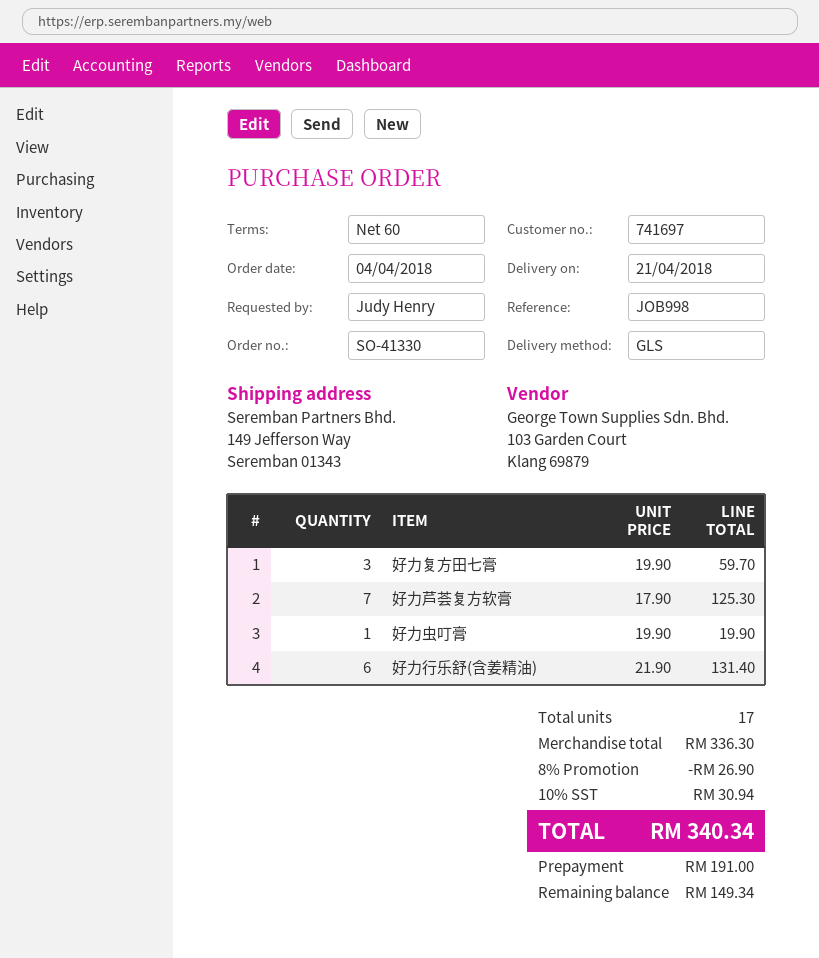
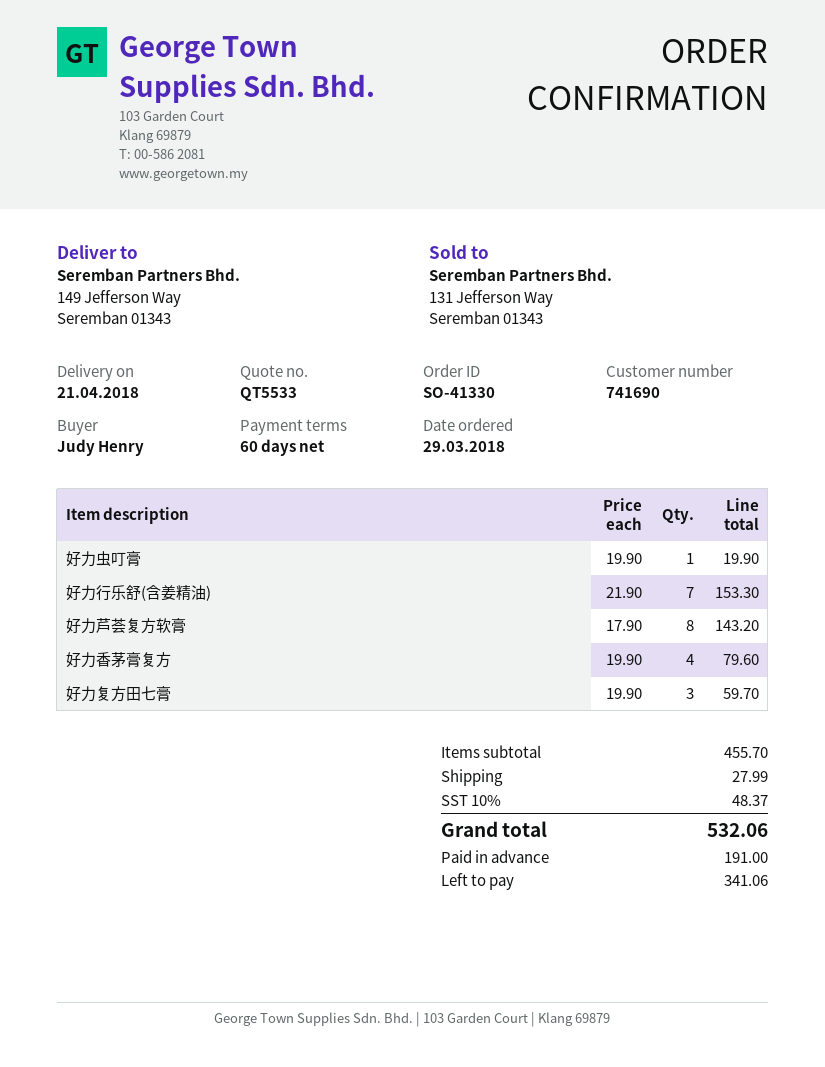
order date: 2018-04-04 -> 2018-03-29
customer number: 741697 -> 741690
好力芦荟复方软膏: 7 x 17.90 = 125.30 -> 8 x 17.90 = 143.20
好力行乐舒(含姜精油): 6 x 21.90 = 131.40 -> 7 x 21.90 = 153.30
好力香茅膏复方: none -> 4 x 19.90 = 79.60
subtotal: 336.30 -> 455.70
discount: 8% = 26.90 -> none
shipping: none -> 27.99
tax: 10% = 30.94 -> 10% = 48.37
total: 340.34 -> 532.06
balance: 149.34 -> 341.06

